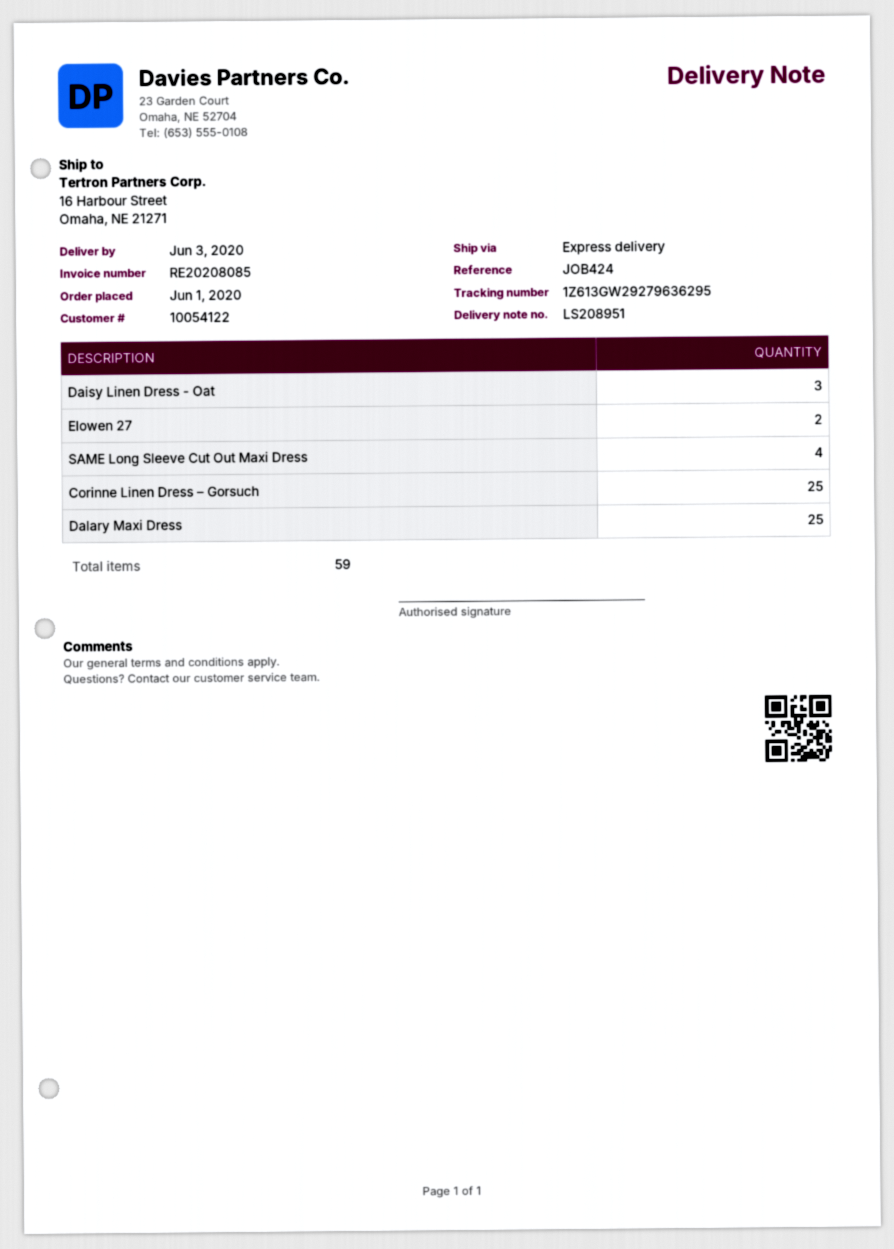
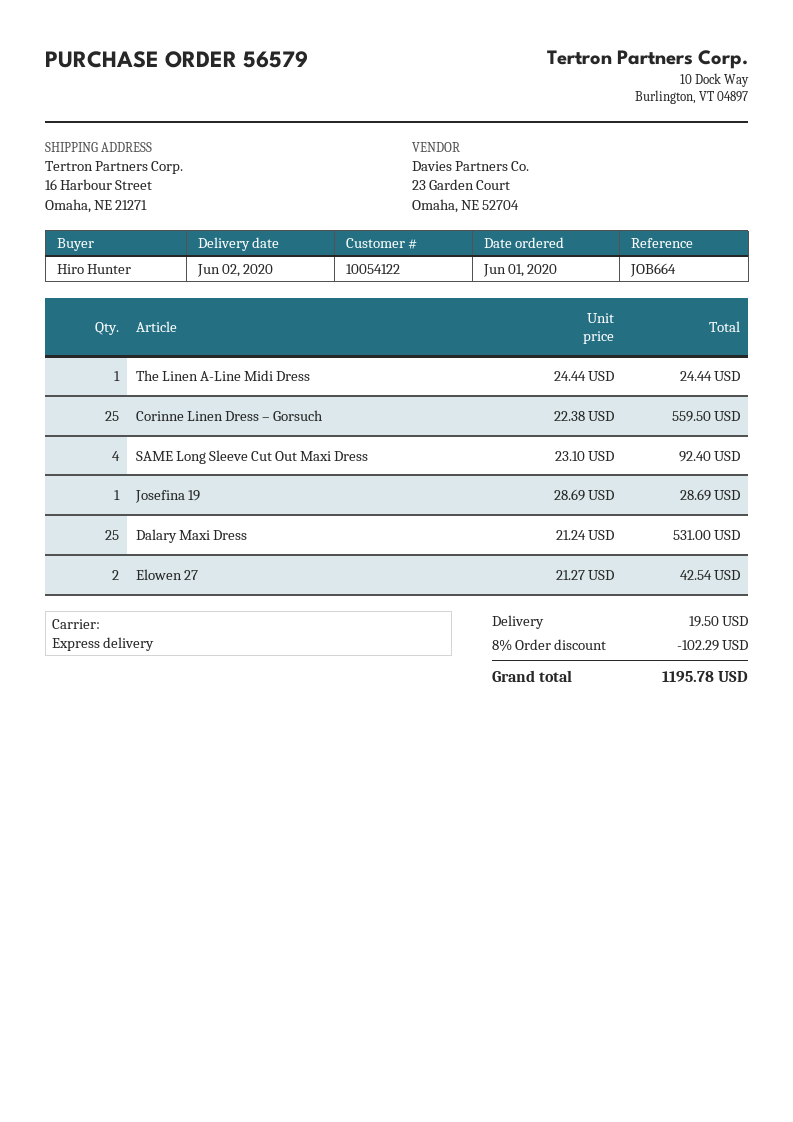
delivery date: 2020-06-03 -> 2020-06-02
reference: JOB424 -> JOB664
Daisy Linen Dress - Oat: 3 -> none
The Linen A-Line Midi Dress: none -> 1
Josefina 19: none -> 1

